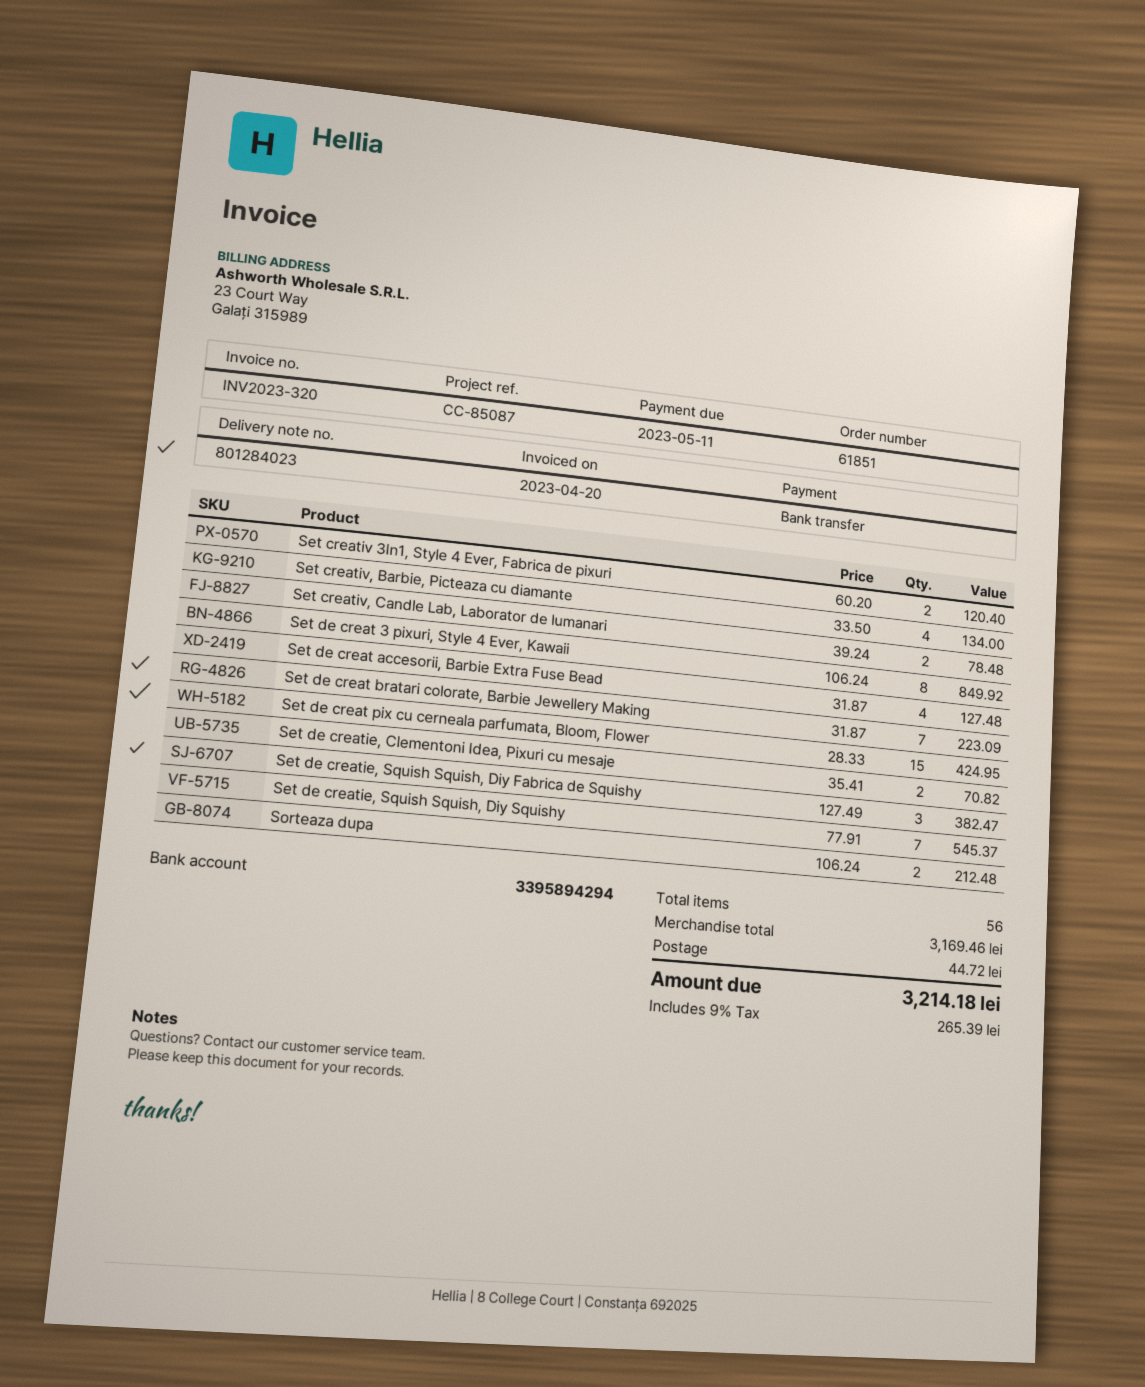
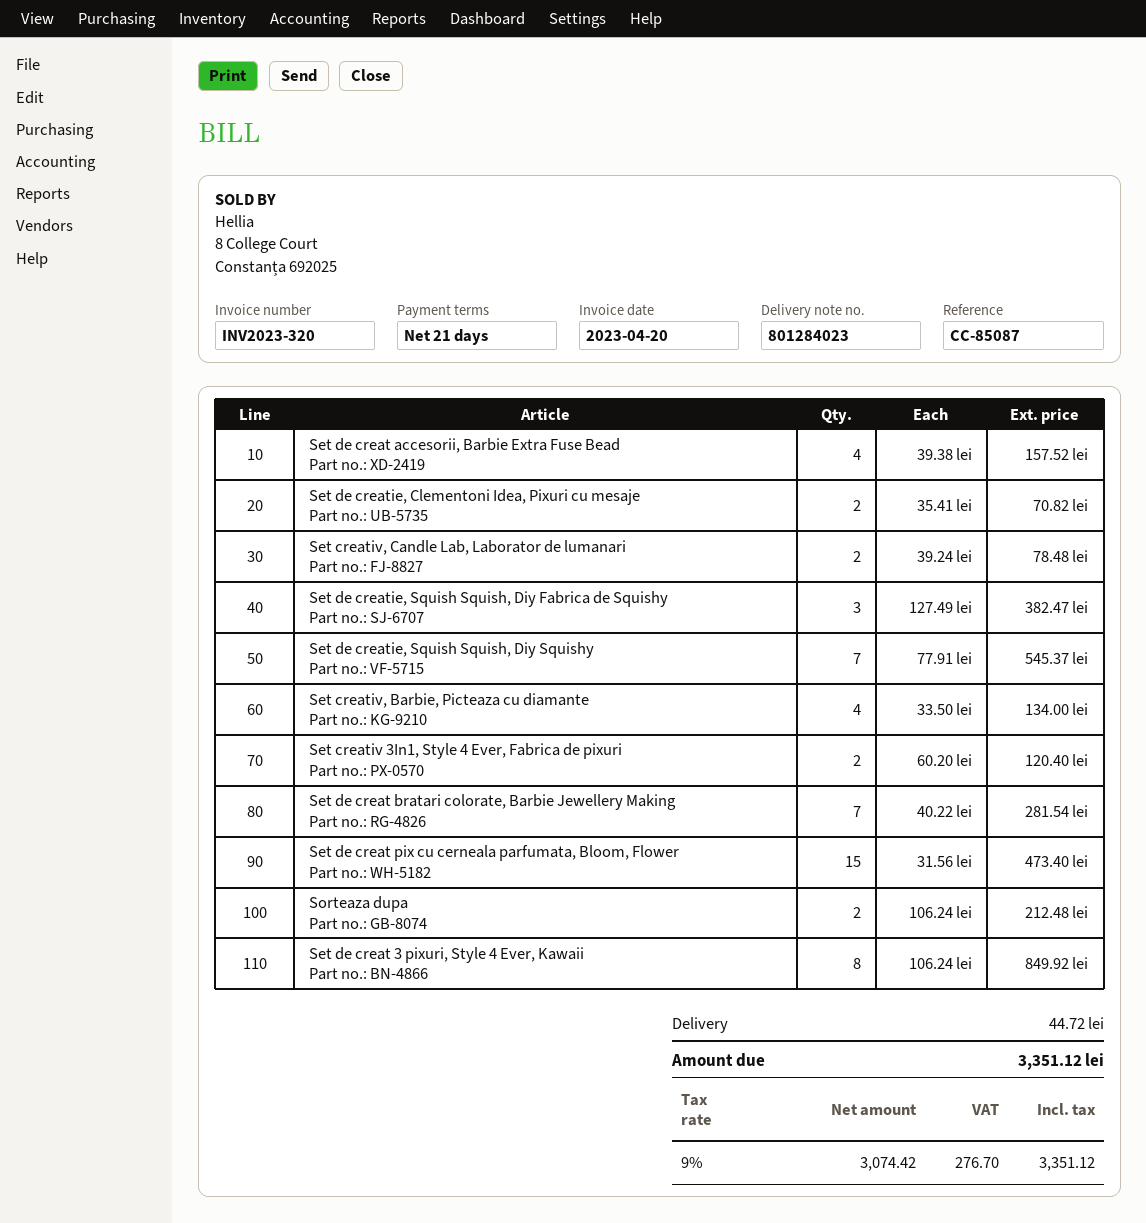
Set de creat accesorii, Barbie Extra Fuse Bead: 4 x 31.87 = 127.48 -> 4 x 39.38 = 157.52
Set de creat bratari colorate, Barbie Jewellery Making: 7 x 31.87 = 223.09 -> 7 x 40.22 = 281.54
Set de creat pix cu cerneala parfumata, Bloom, Flower: 15 x 28.33 = 424.95 -> 15 x 31.56 = 473.40
tax: 9% = 265.39 -> 9% = 276.70
total: 3214.18 -> 3351.12

